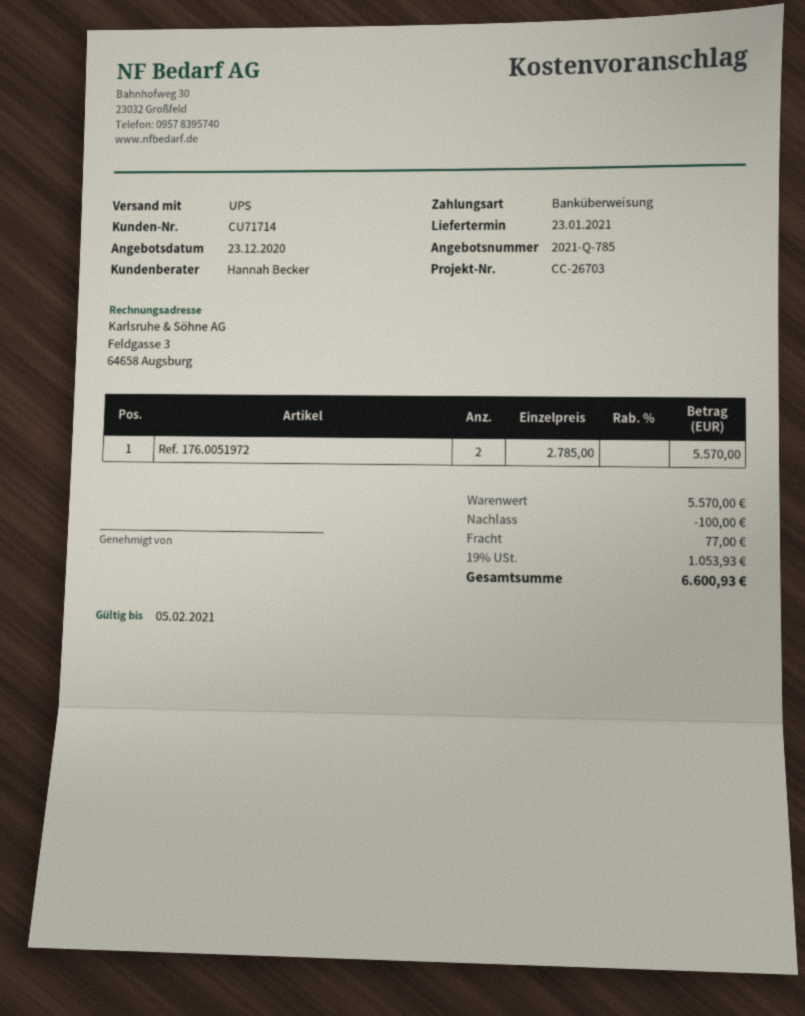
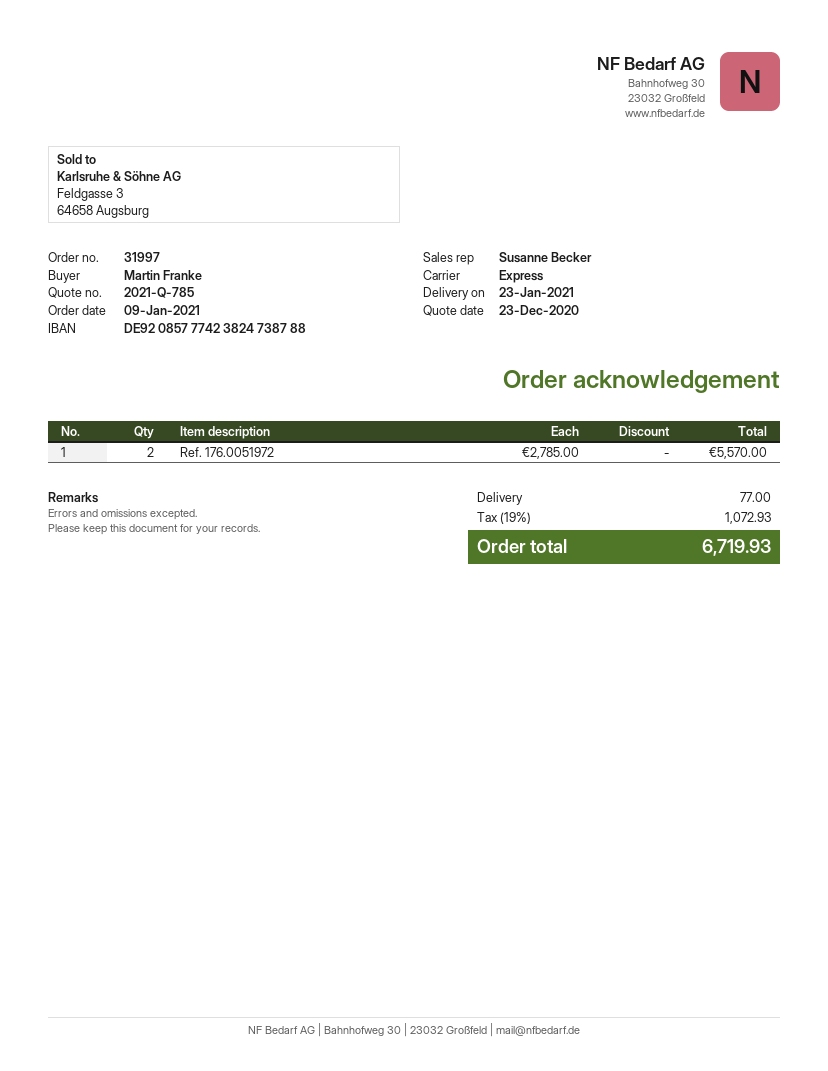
sales rep: Hannah Becker -> Susanne Becker
shipping method: UPS -> express
discount: 100.00 -> none
tax: 19% = 1053.93 -> 19% = 1072.93
total: 6600.93 -> 6719.93

